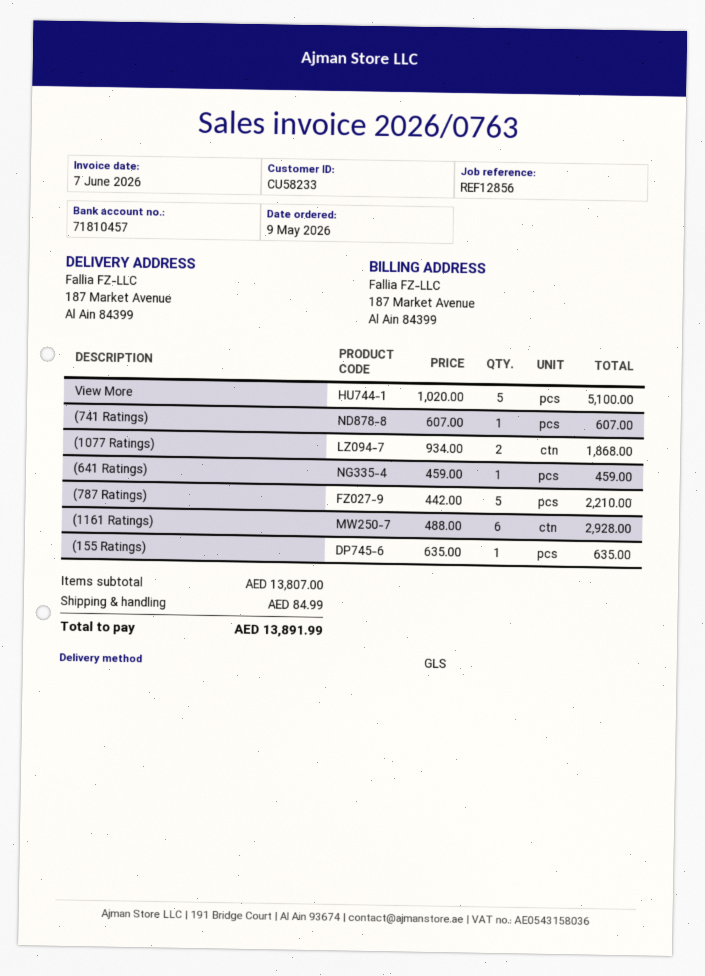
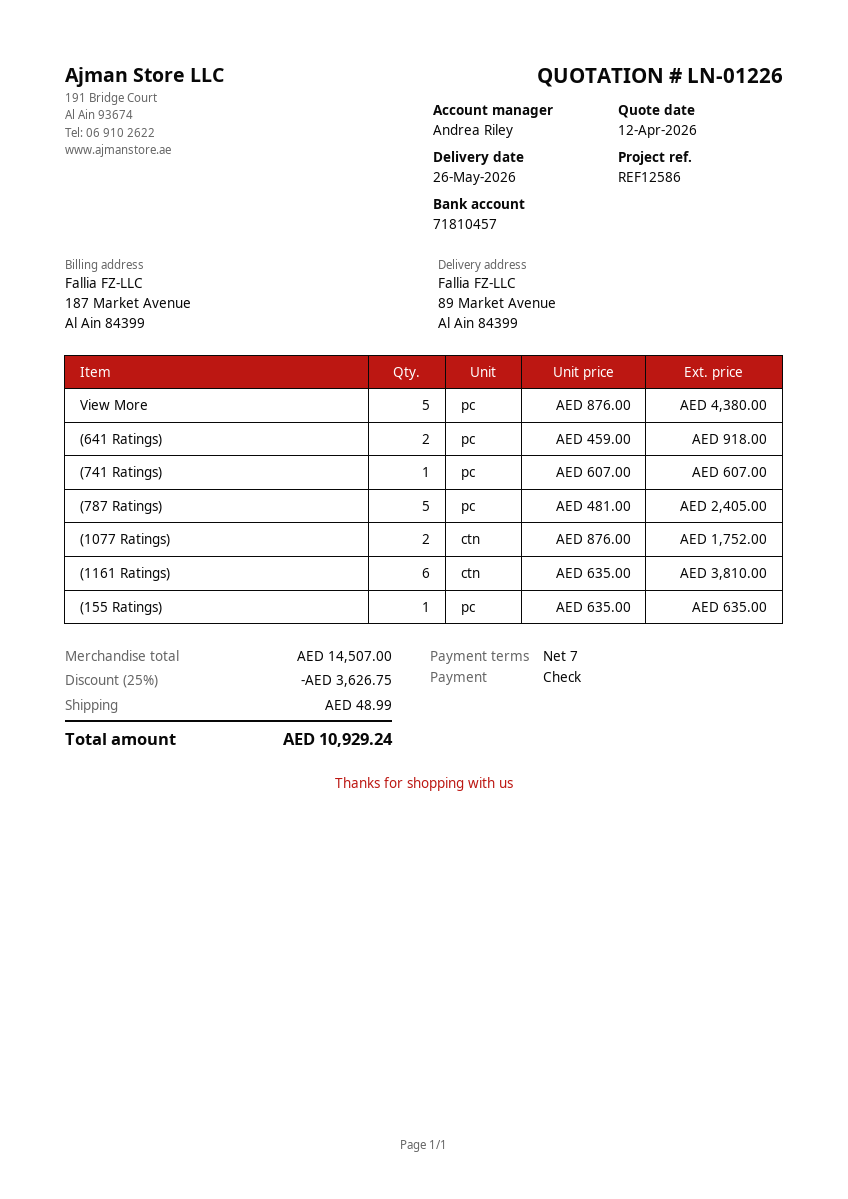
reference: REF12856 -> REF12586
ship to: 187 Market Avenue, Al Ain 84399 -> 89 Market Avenue, Al Ain 84399
View More: 5 x 1020.00 = 5100.00 -> 5 x 876.00 = 4380.00
(1077 Ratings): 2 x 934.00 = 1868.00 -> 2 x 876.00 = 1752.00
(641 Ratings): 1 x 459.00 = 459.00 -> 2 x 459.00 = 918.00
(787 Ratings): 5 x 442.00 = 2210.00 -> 5 x 481.00 = 2405.00
(1161 Ratings): 6 x 488.00 = 2928.00 -> 6 x 635.00 = 3810.00
subtotal: 13807.00 -> 14507.00
discount: none -> 25% = 3626.75
shipping: 84.99 -> 48.99
total: 13891.99 -> 10929.24

